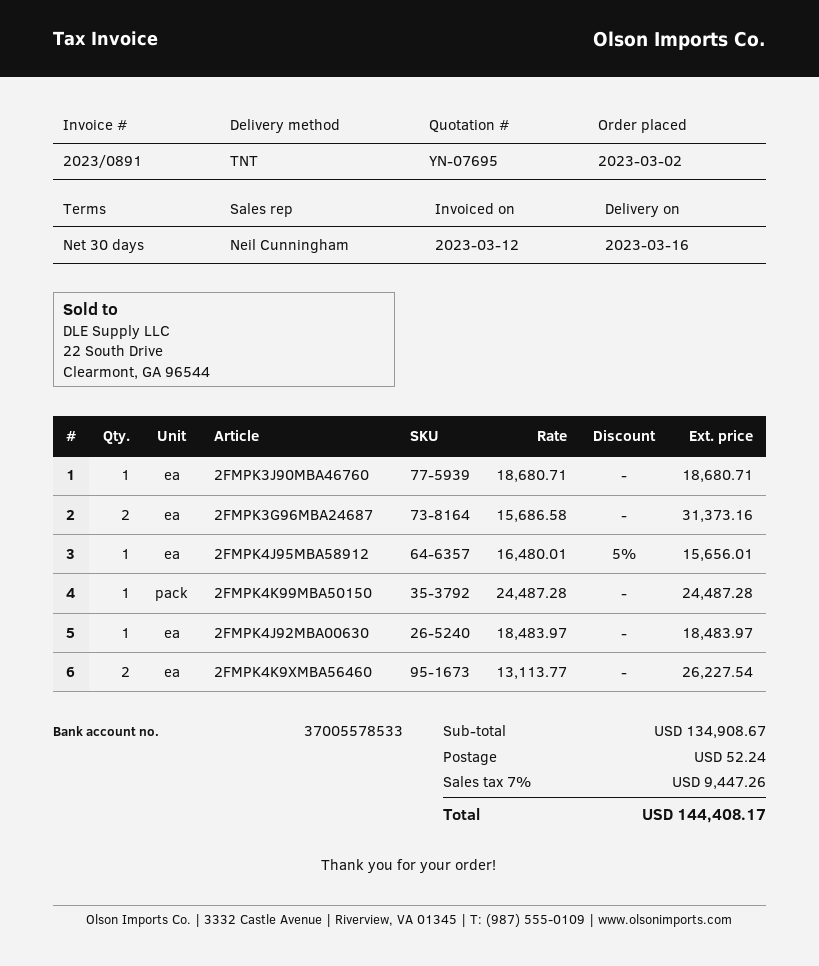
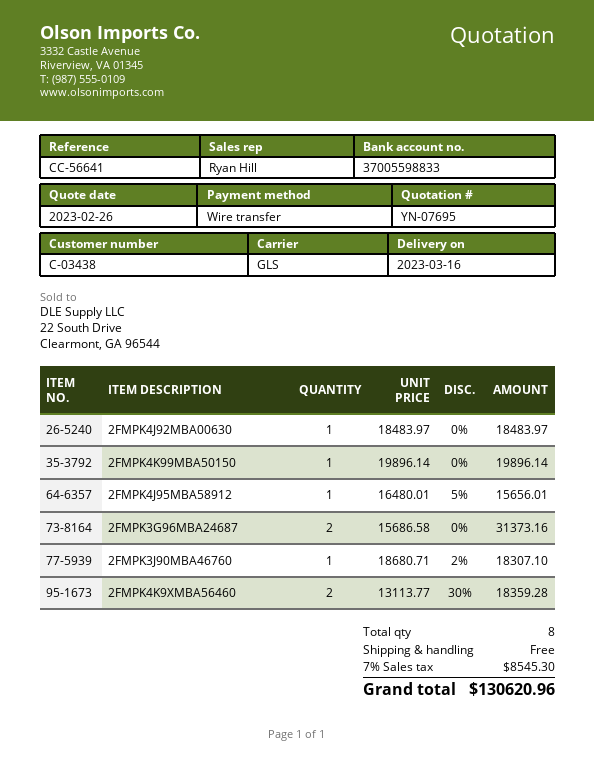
sales rep: Neil Cunningham -> Ryan Hill
bank account: 37005578533 -> 37005598833
shipping method: TNT -> GLS
2FMPK3J90MBA46760: 1 x 18680.71 = 18680.71 -> 1 x 18680.71 - 2% = 18307.10
2FMPK4K99MBA50150: 1 x 24487.28 = 24487.28 -> 1 x 19896.14 = 19896.14
2FMPK4K9XMBA56460: 2 x 13113.77 = 26227.54 -> 2 x 13113.77 - 30% = 18359.28
shipping: 52.24 -> 0.00
tax: 7% = 9447.26 -> 7% = 8545.30
total: 144408.17 -> 130620.96

